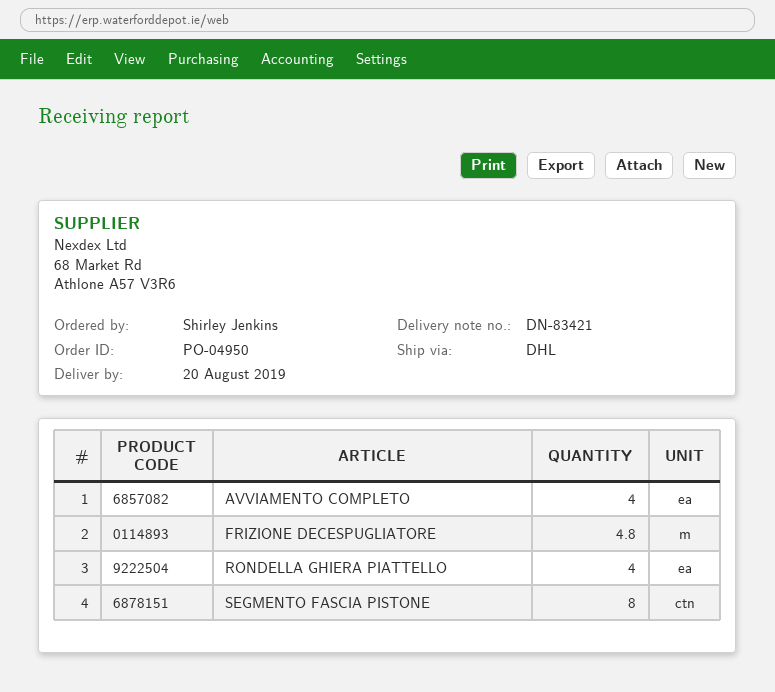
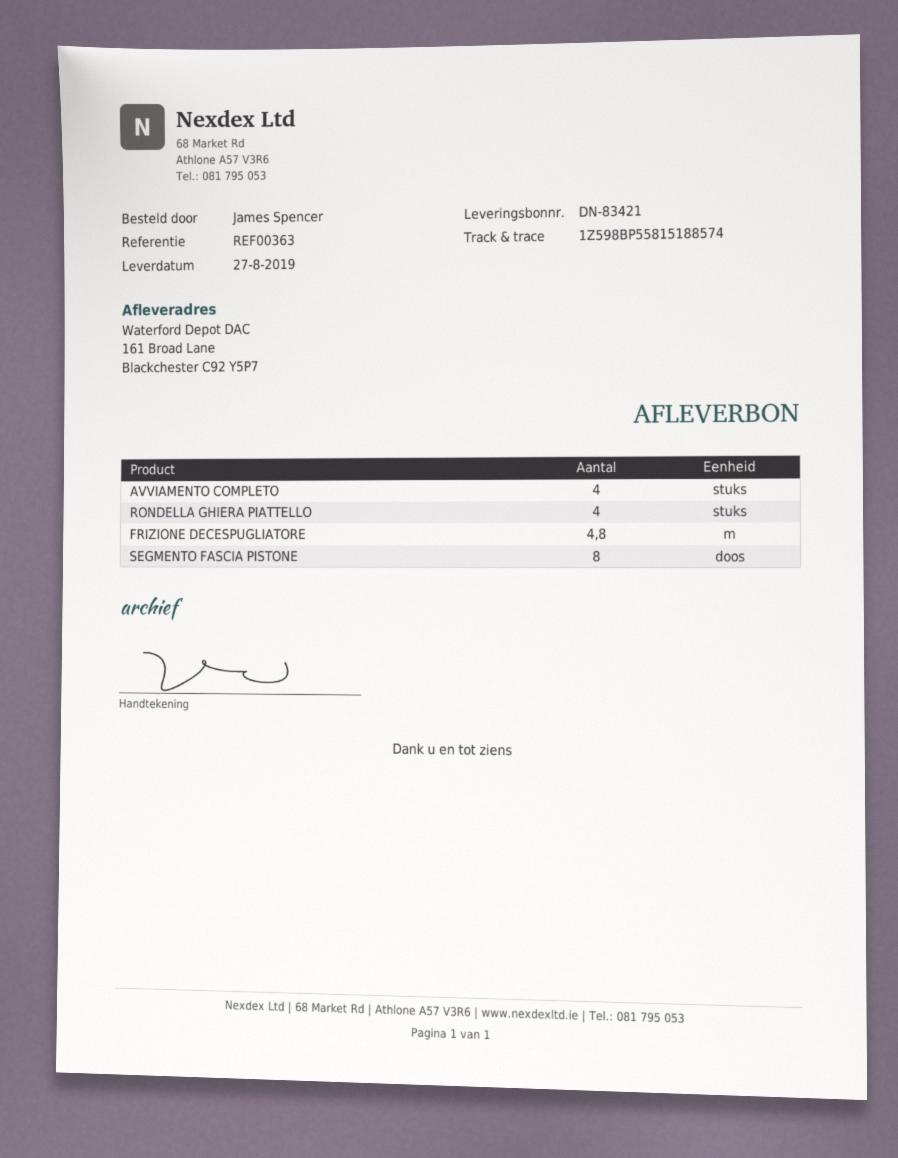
delivery date: 2019-08-20 -> 2019-08-27
ordered by: Shirley Jenkins -> James Spencer

